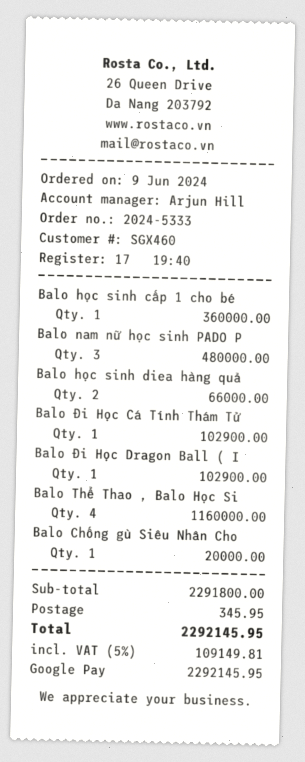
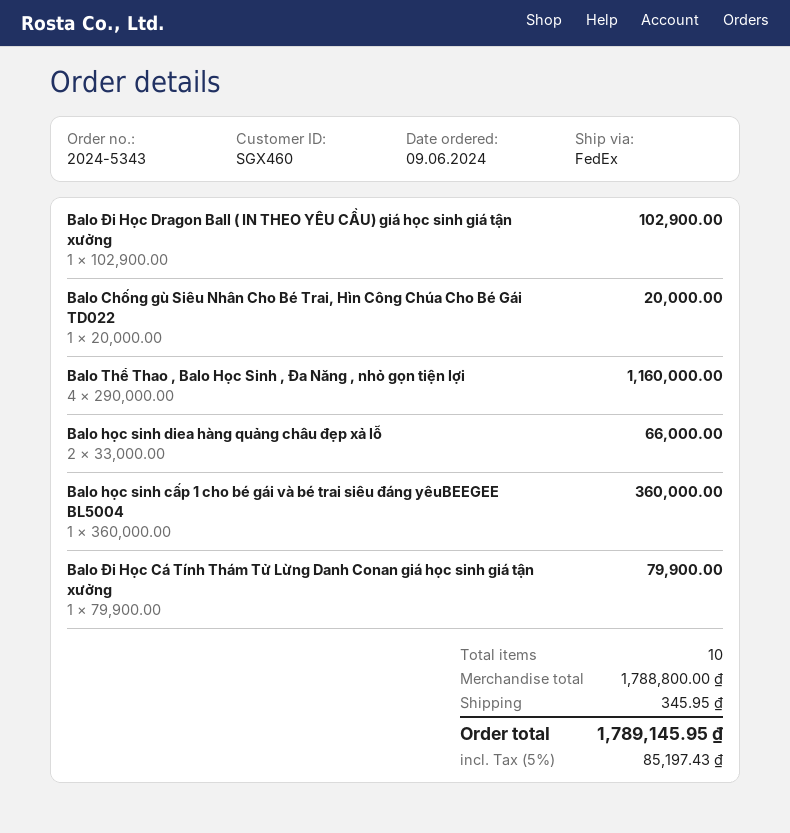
order number: 2024-5333 -> 2024-5343
Balo nam nữ học sinh PADO P: 3 for 480000.00 -> none
Balo Đi Học Cá Tính Thám Tử: 1 for 102900.00 -> 1 for 79900.00
subtotal: 2291800.00 -> 1788800.00
tax: 5% = 109149.81 -> 5% = 85197.43
total: 2292145.95 -> 1789145.95

